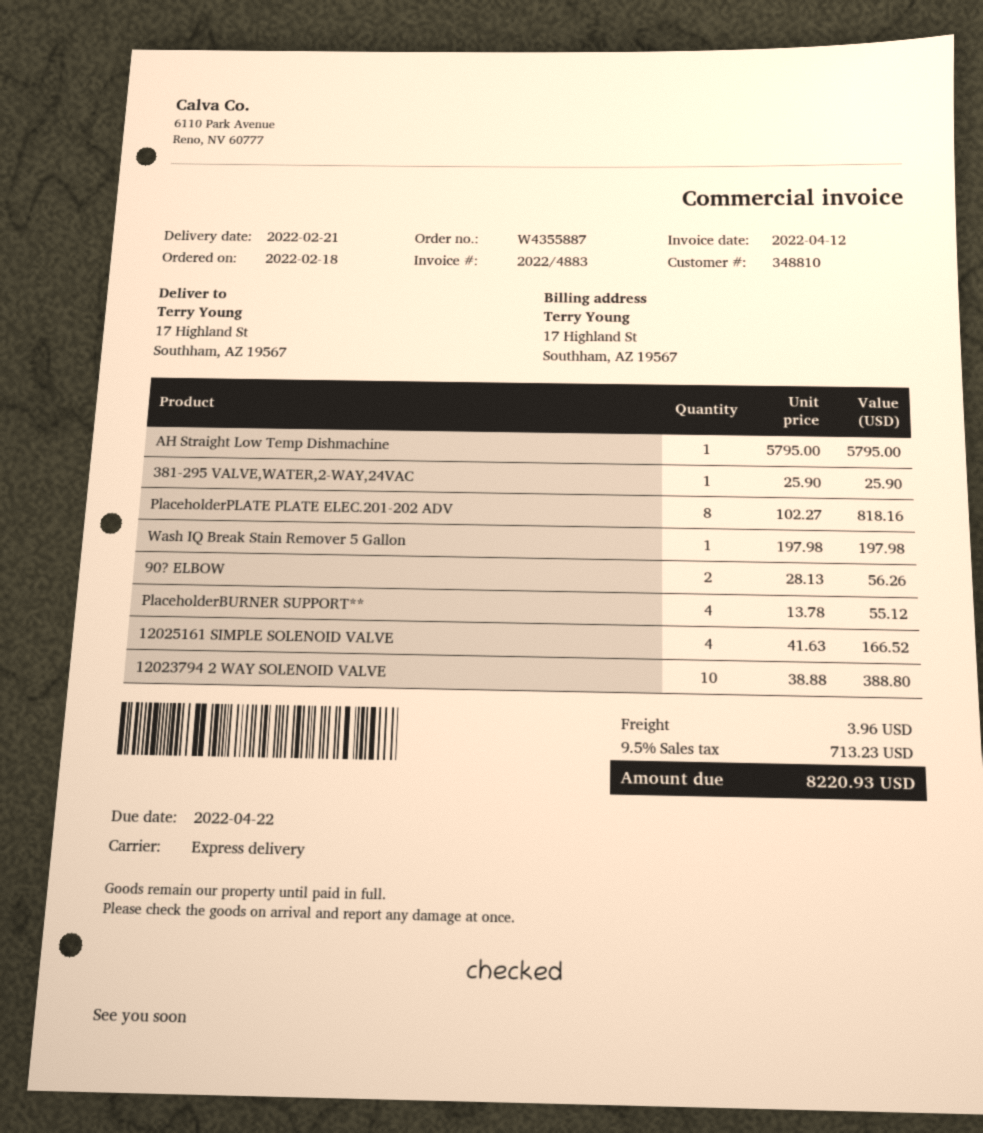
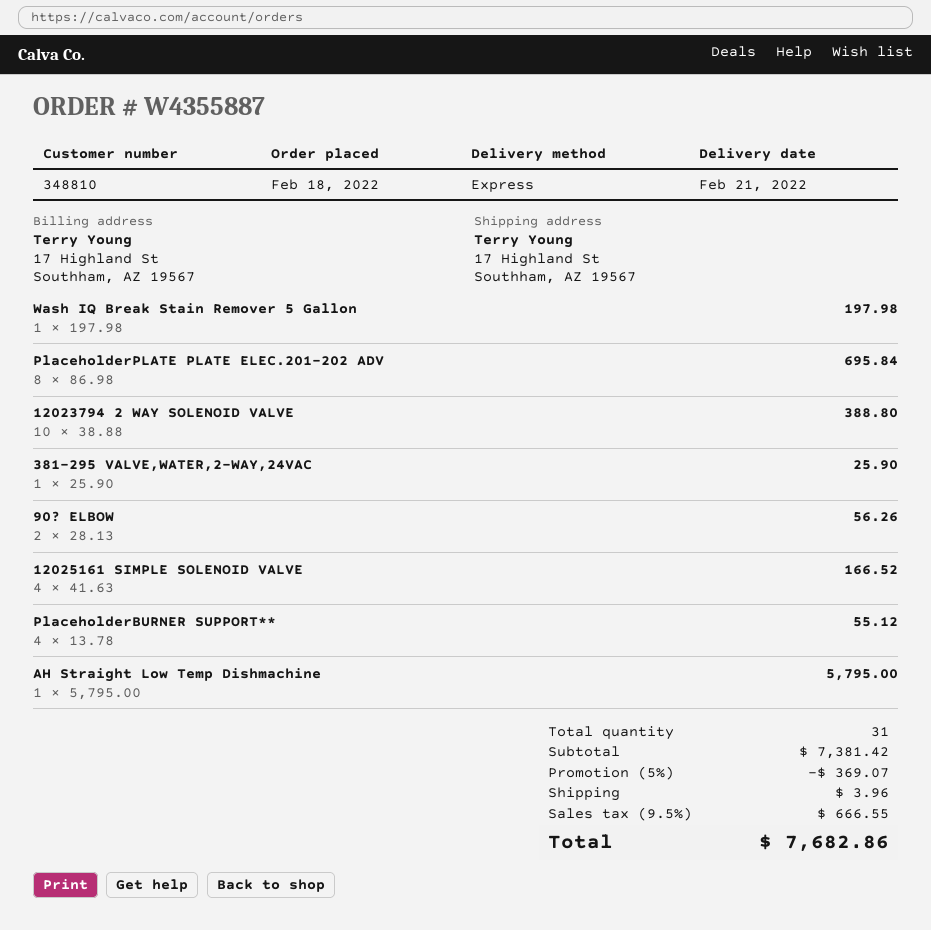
PlaceholderPLATE PLATE ELEC.201-202 ADV: 8 x 102.27 = 818.16 -> 8 x 86.98 = 695.84
discount: none -> 5% = 369.07
tax: 9.5% = 713.23 -> 9.5% = 666.55
total: 8220.93 -> 7682.86

